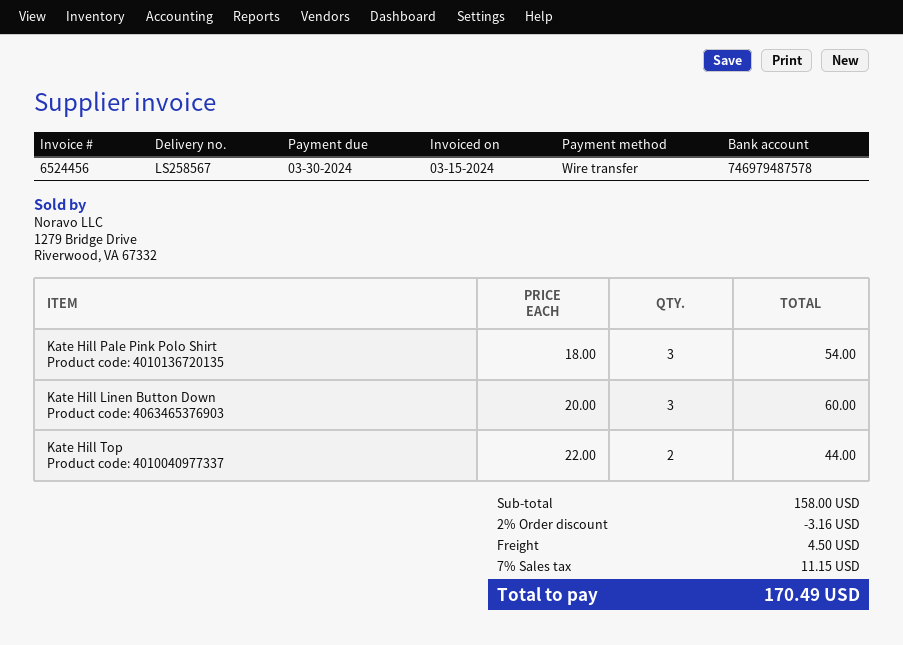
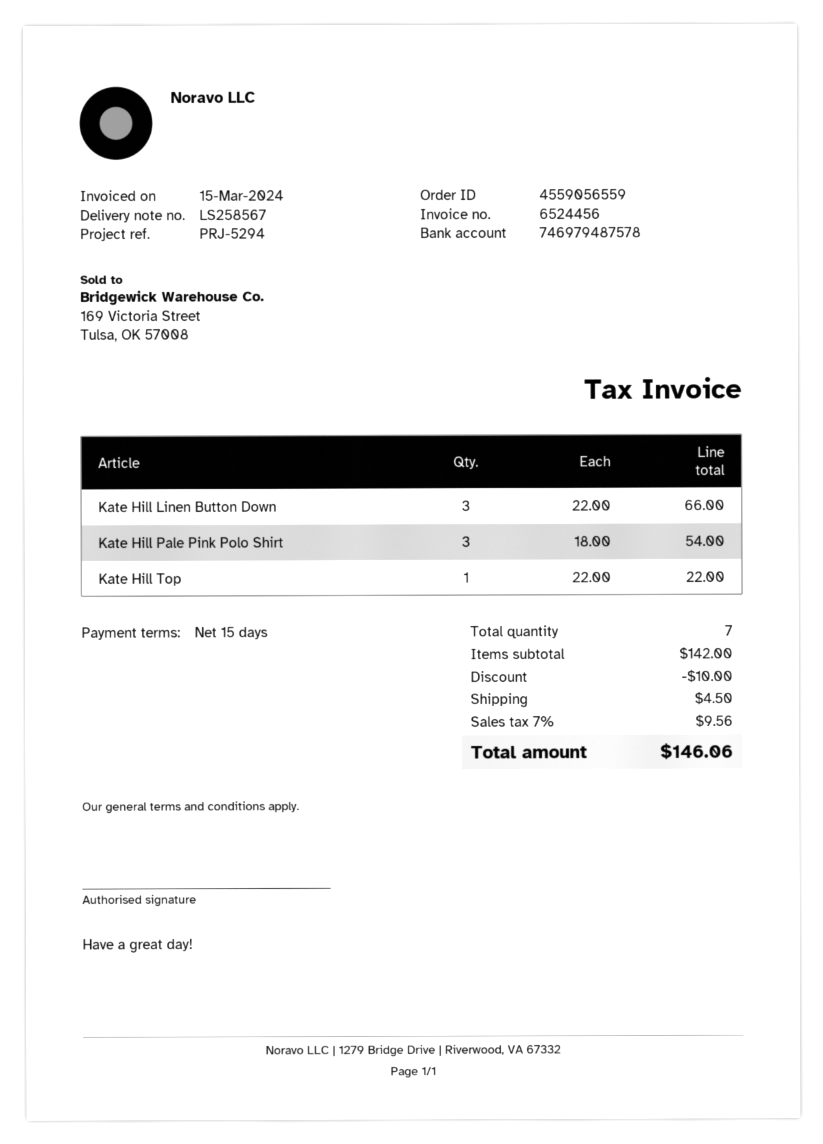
Kate Hill Linen Button Down: 3 x 20.00 = 60.00 -> 3 x 22.00 = 66.00
Kate Hill Top: 2 x 22.00 = 44.00 -> 1 x 22.00 = 22.00
subtotal: 158.00 -> 142.00
discount: 3.16 -> 10.00
tax: 7% = 11.15 -> 7% = 9.56
total: 170.49 -> 146.06

